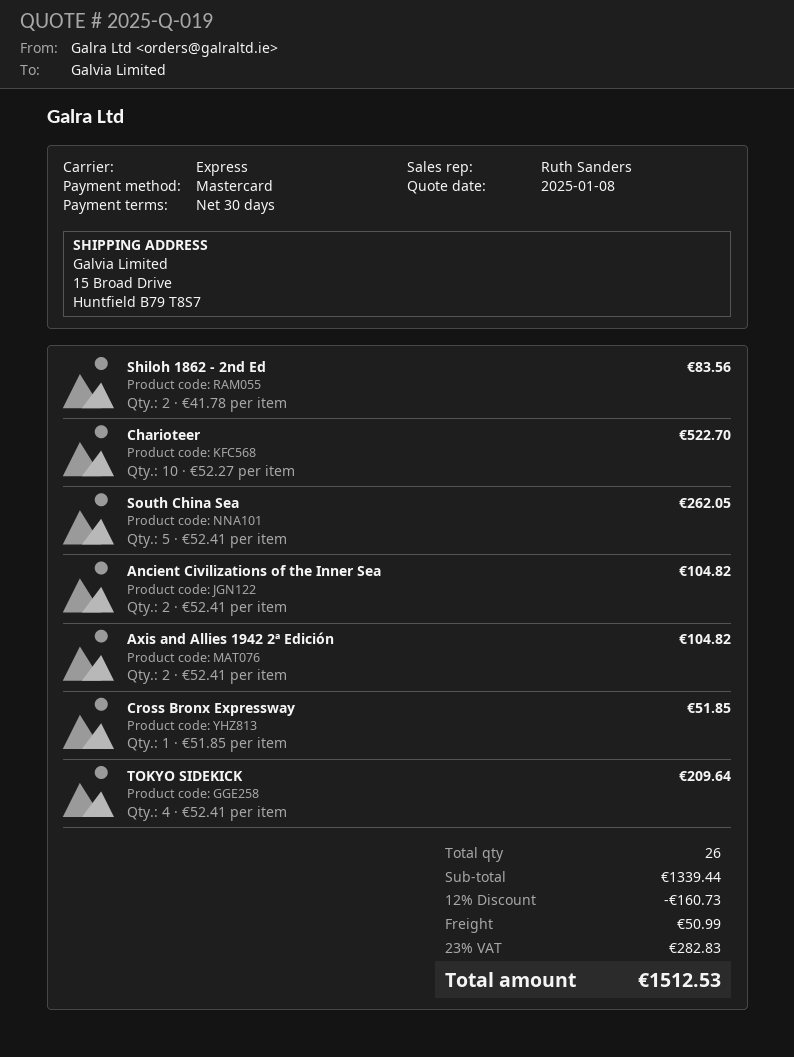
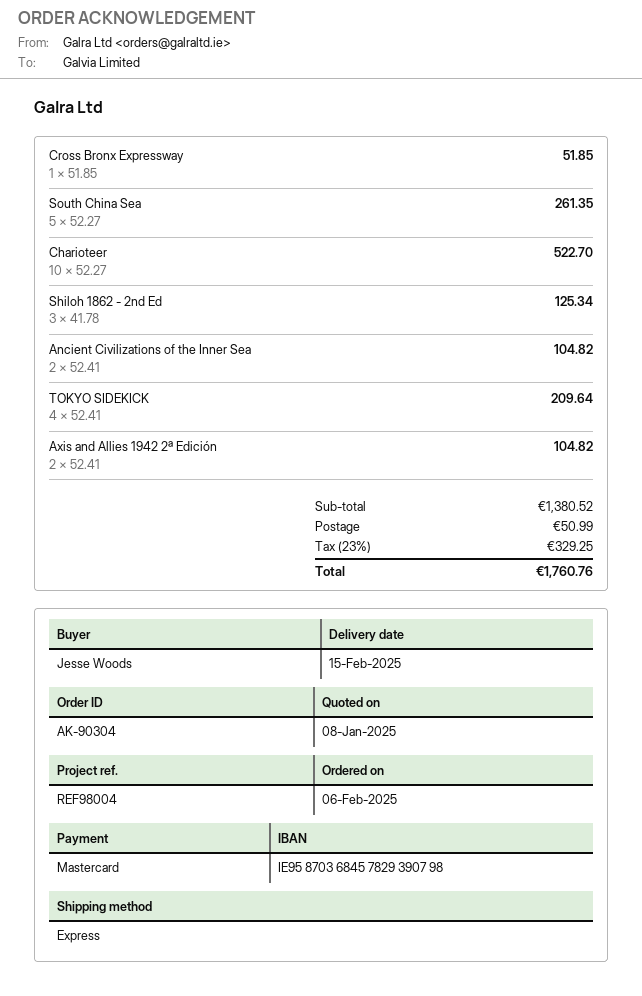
Shiloh 1862 - 2nd Ed: 2 x 41.78 = 83.56 -> 3 x 41.78 = 125.34
South China Sea: 5 x 52.41 = 262.05 -> 5 x 52.27 = 261.35
subtotal: 1339.44 -> 1380.52
discount: 12% = 160.73 -> none
tax: 23% = 282.83 -> 23% = 329.25
total: 1512.53 -> 1760.76

